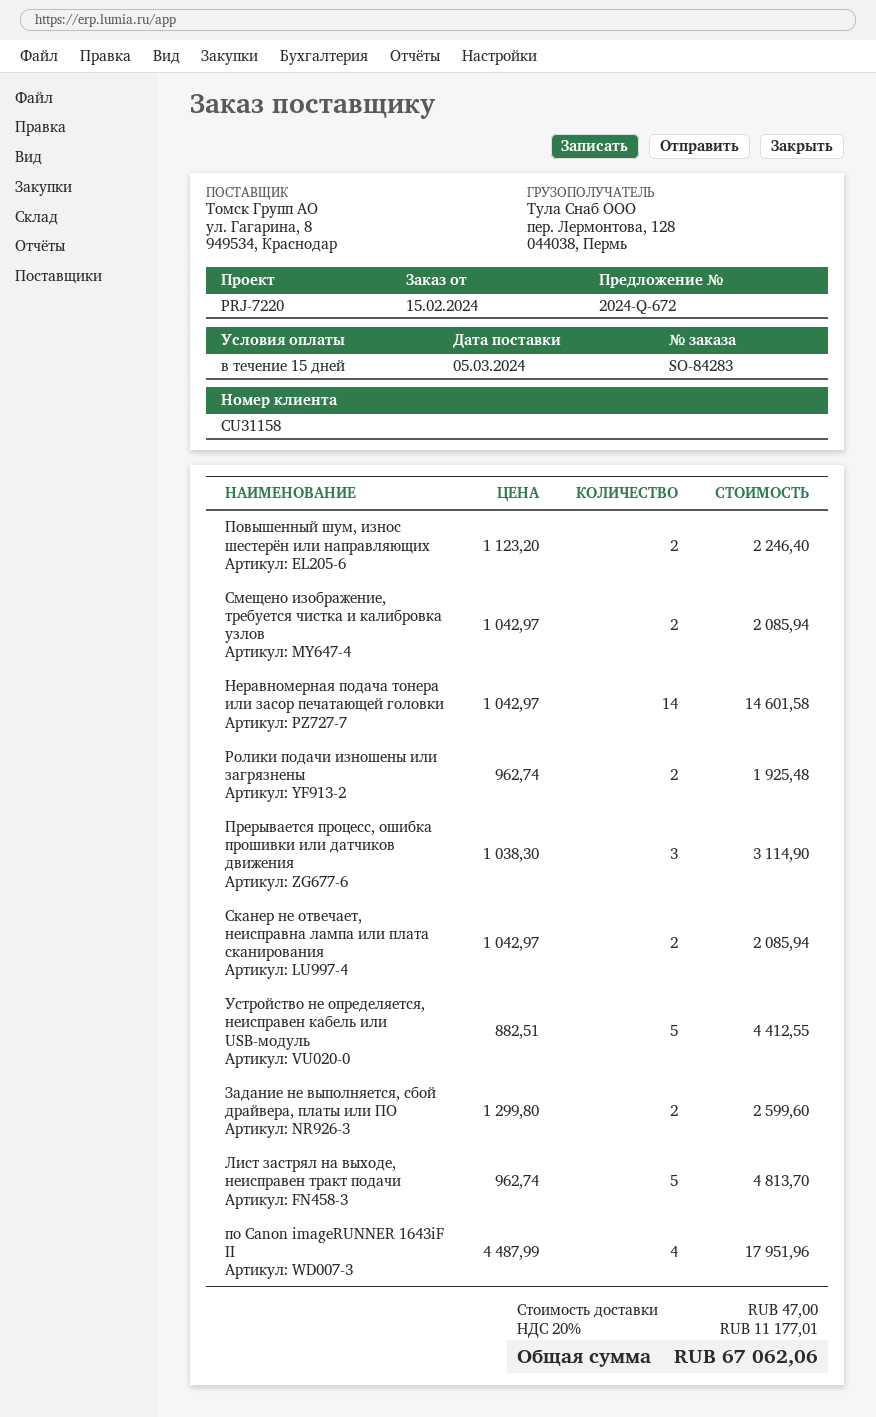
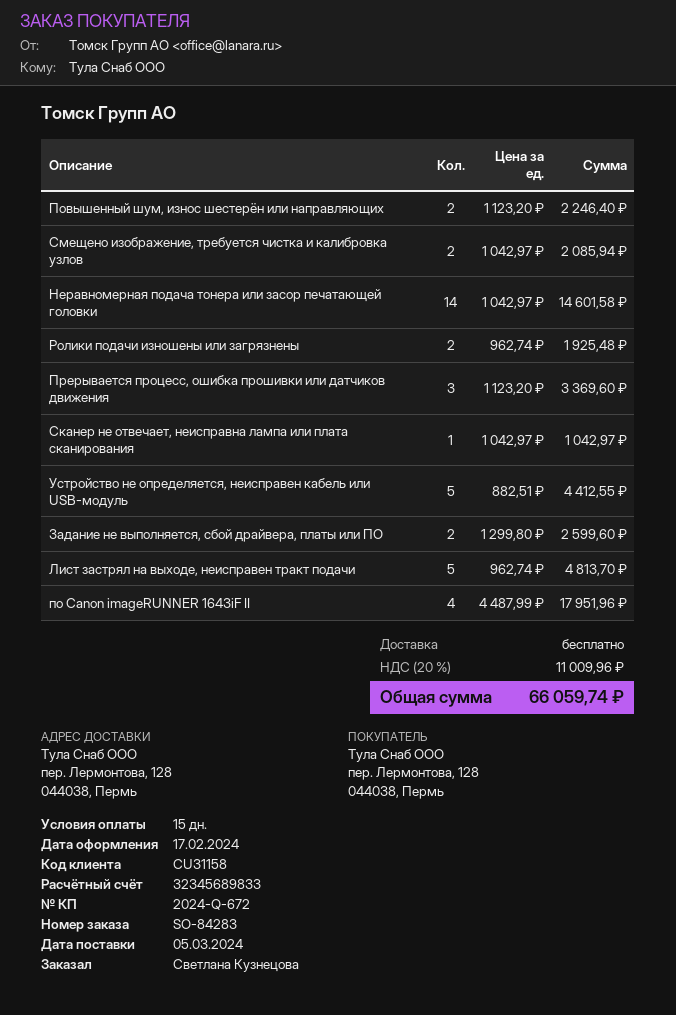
order date: 2024-02-15 -> 2024-02-17
Прерывается процесс, ошибка прошивки или датчиков движения: 3 x 1038.30 = 3114.90 -> 3 x 1123.20 = 3369.60
Сканер не отвечает, неисправна лампа или плата сканирования: 2 x 1042.97 = 2085.94 -> 1 x 1042.97 = 1042.97
shipping: 47.00 -> 0.00
tax: 20% = 11177.01 -> 20% = 11009.96
total: 67062.06 -> 66059.74

